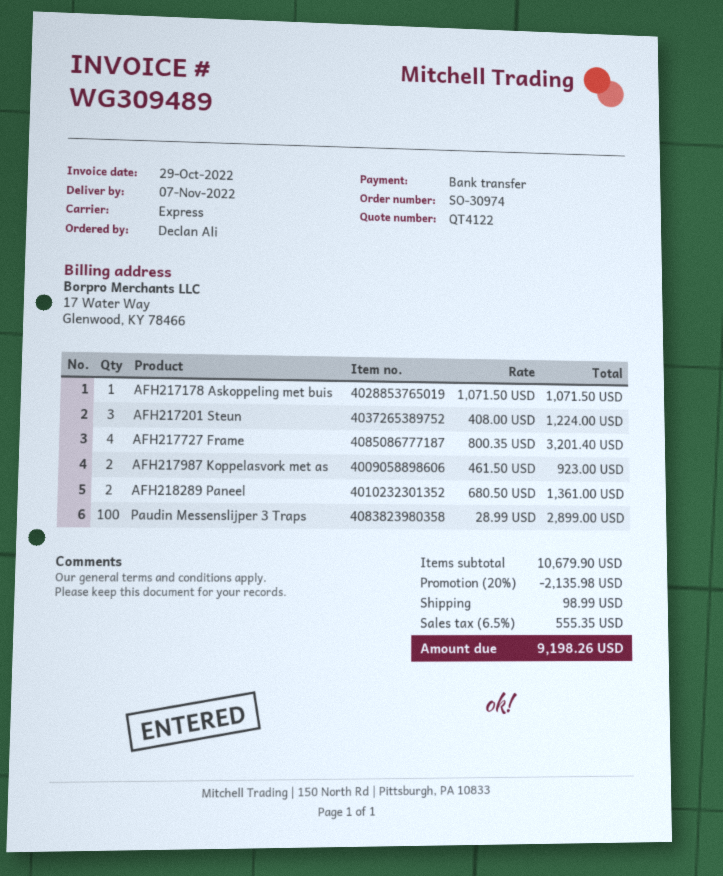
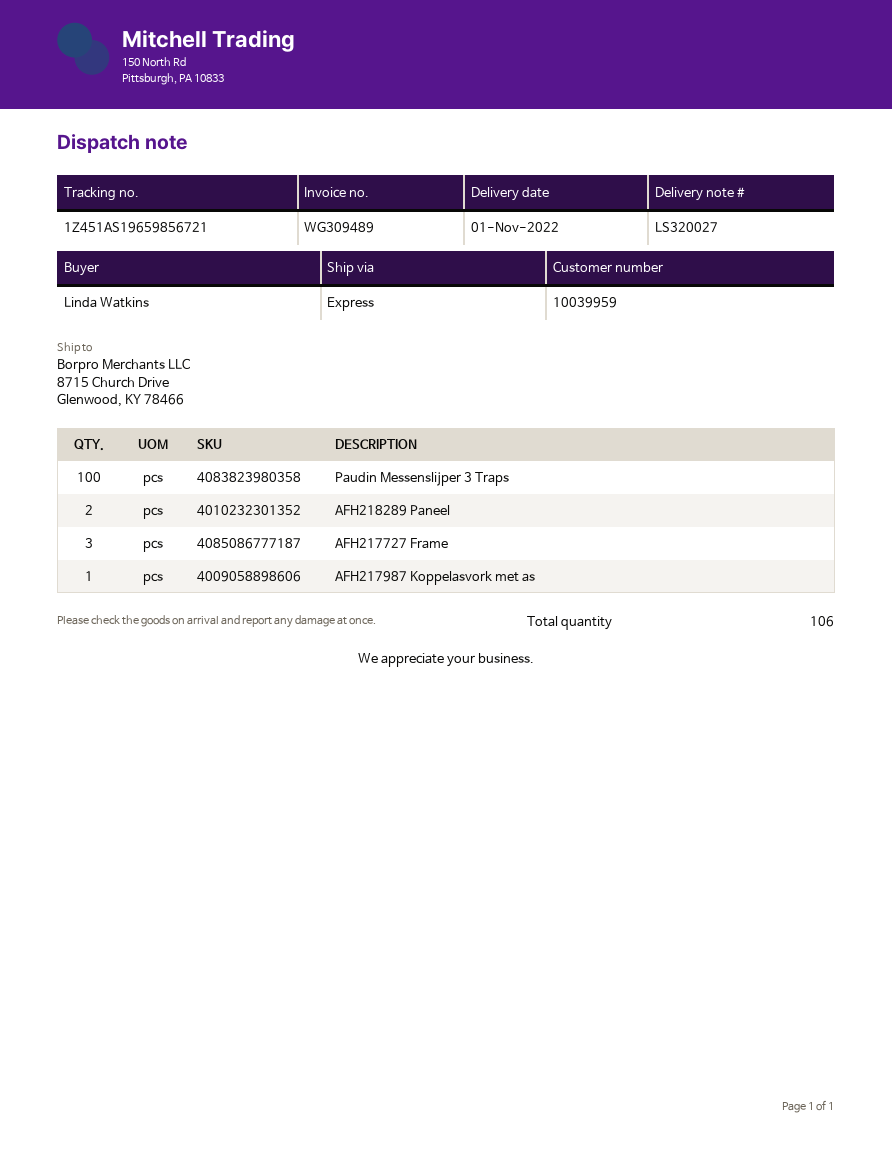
delivery date: 2022-11-07 -> 2022-11-01
ordered by: Declan Ali -> Linda Watkins
AFH217178 Askoppeling met buis: 1 -> none
AFH217201 Steun: 3 -> none
AFH217727 Frame: 4 -> 3
AFH217987 Koppelasvork met as: 2 -> 1

